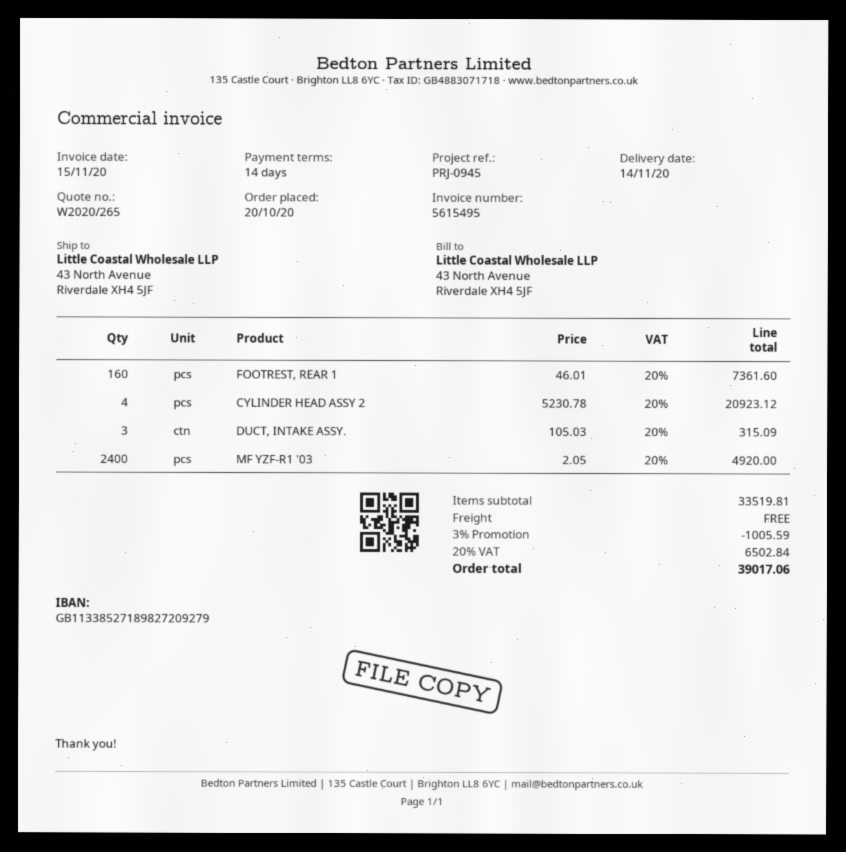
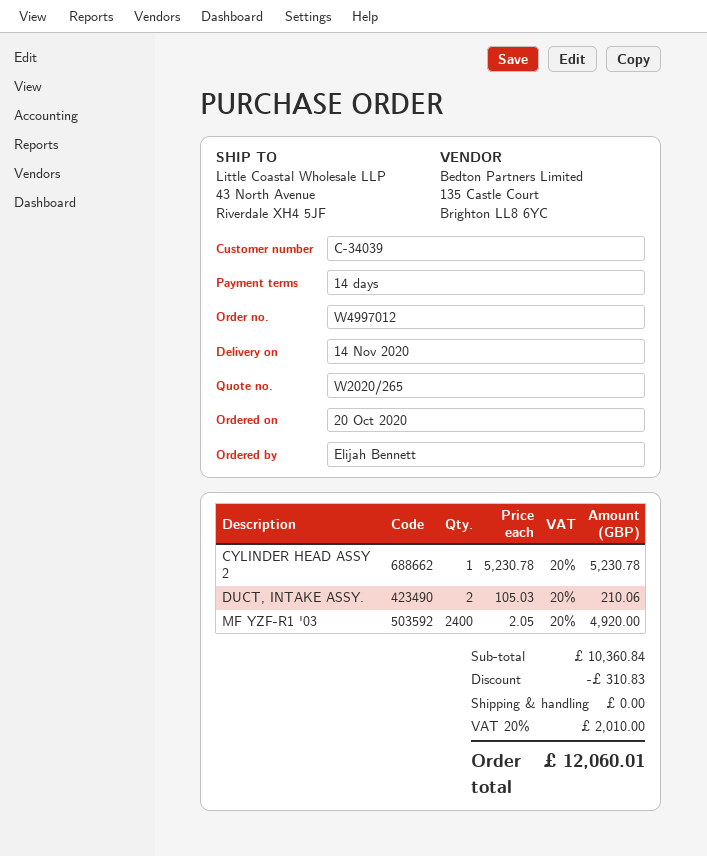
FOOTREST, REAR 1: 160 x 46.01 = 7361.60 -> none
CYLINDER HEAD ASSY 2: 4 x 5230.78 = 20923.12 -> 1 x 5230.78 = 5230.78
DUCT, INTAKE ASSY.: 3 x 105.03 = 315.09 -> 2 x 105.03 = 210.06
subtotal: 33519.81 -> 10360.84
discount: 1005.59 -> 310.83
tax: 20% = 6502.84 -> 20% = 2010.00
total: 39017.06 -> 12060.01

